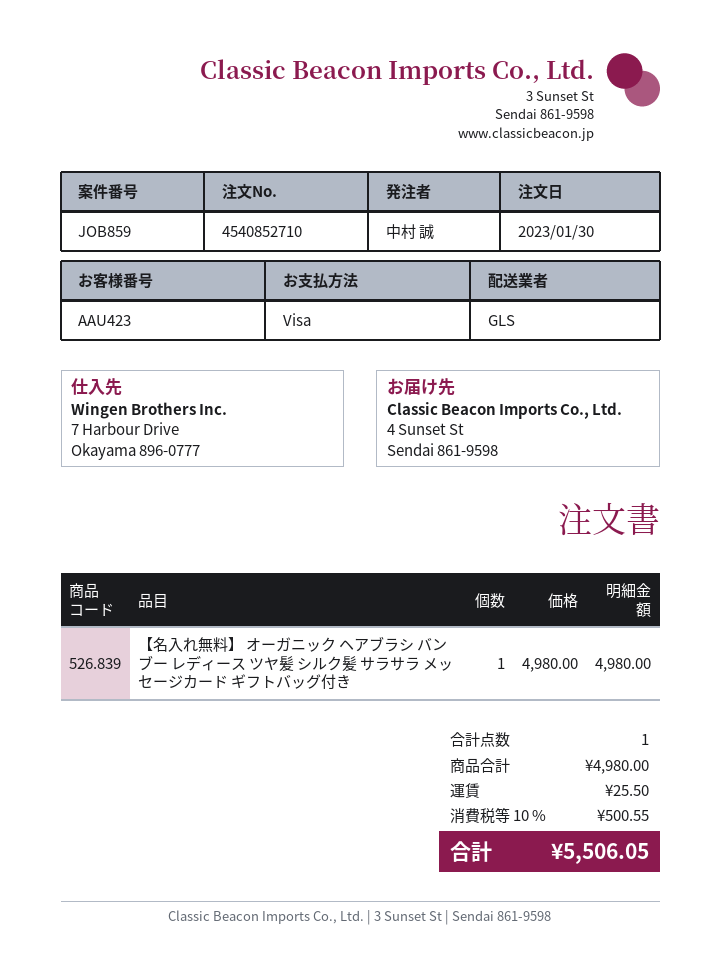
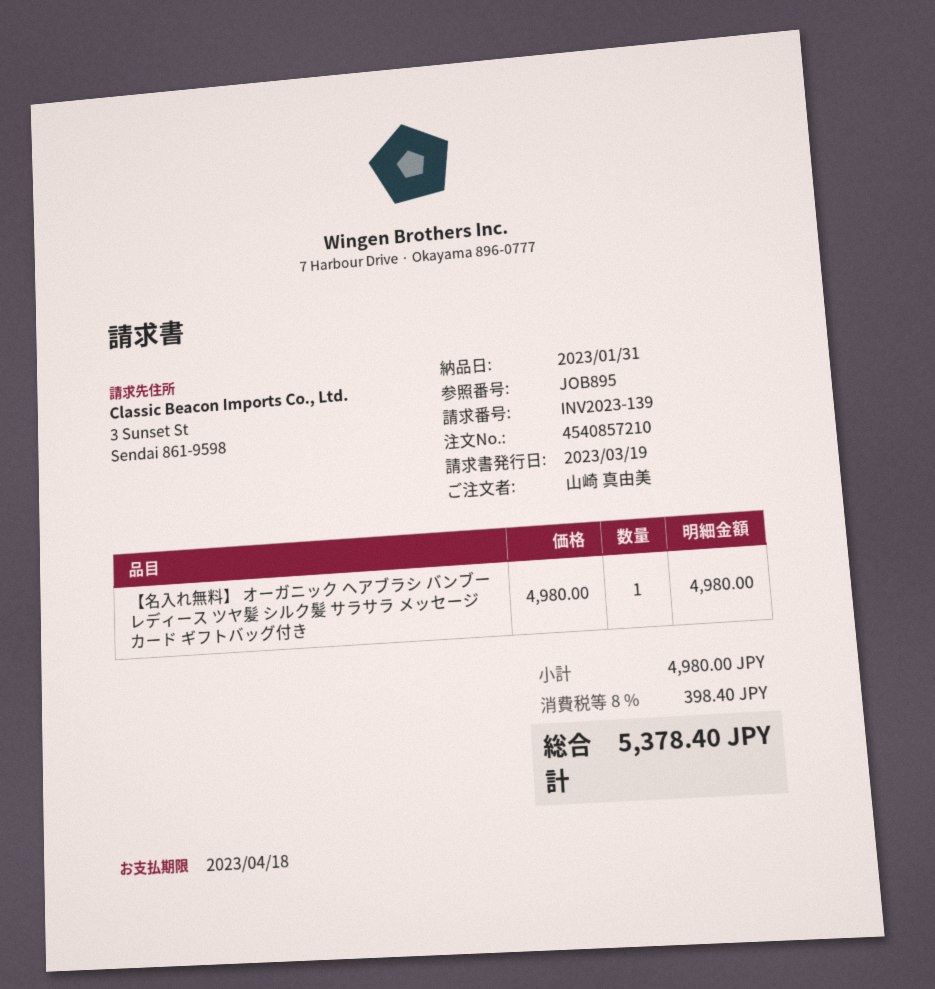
order number: 4540852710 -> 4540857210
reference: JOB859 -> JOB895
ordered by: 中村 誠 -> 山崎 真由美
shipping: 25.50 -> none
tax: 10% = 500.55 -> 8% = 398.40
total: 5506.05 -> 5378.40

